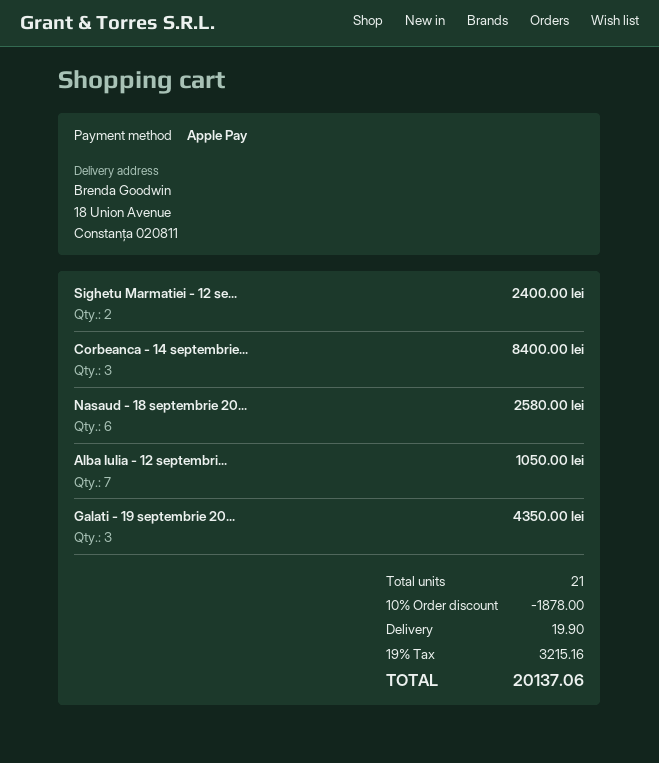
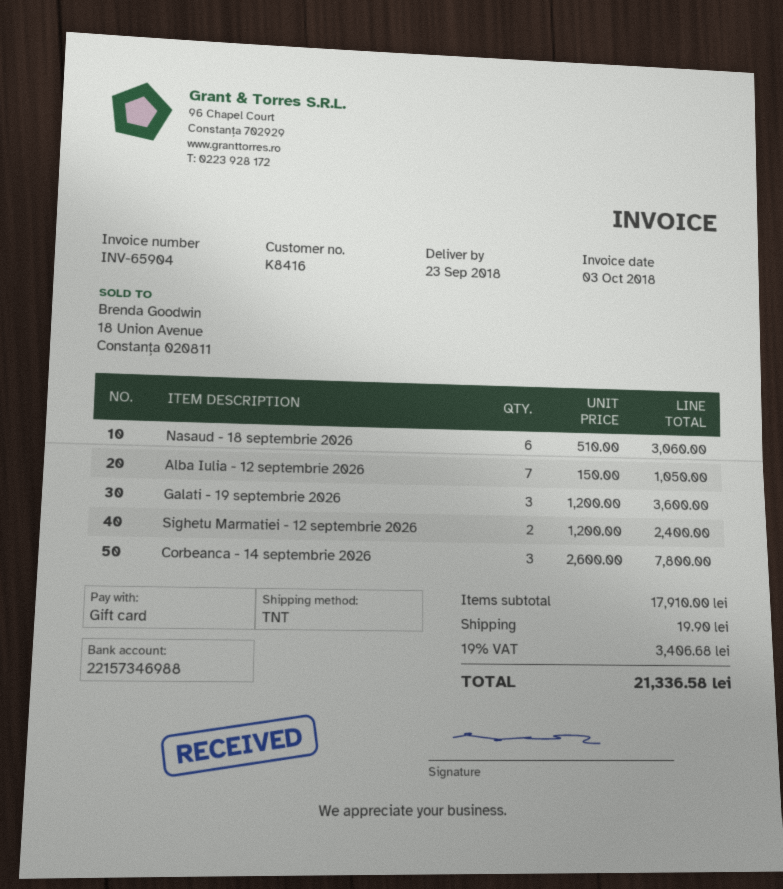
payment method: Apple Pay -> gift card
Corbeanca - 14 septembrie...: 3 for 8400.00 -> 3 for 7800.00
Nasaud - 18 septembrie 20...: 6 for 2580.00 -> 6 for 3060.00
Galati - 19 septembrie 20...: 3 for 4350.00 -> 3 for 3600.00
discount: 10% = 1878.00 -> none
tax: 19% = 3215.16 -> 19% = 3406.68
total: 20137.06 -> 21336.58

